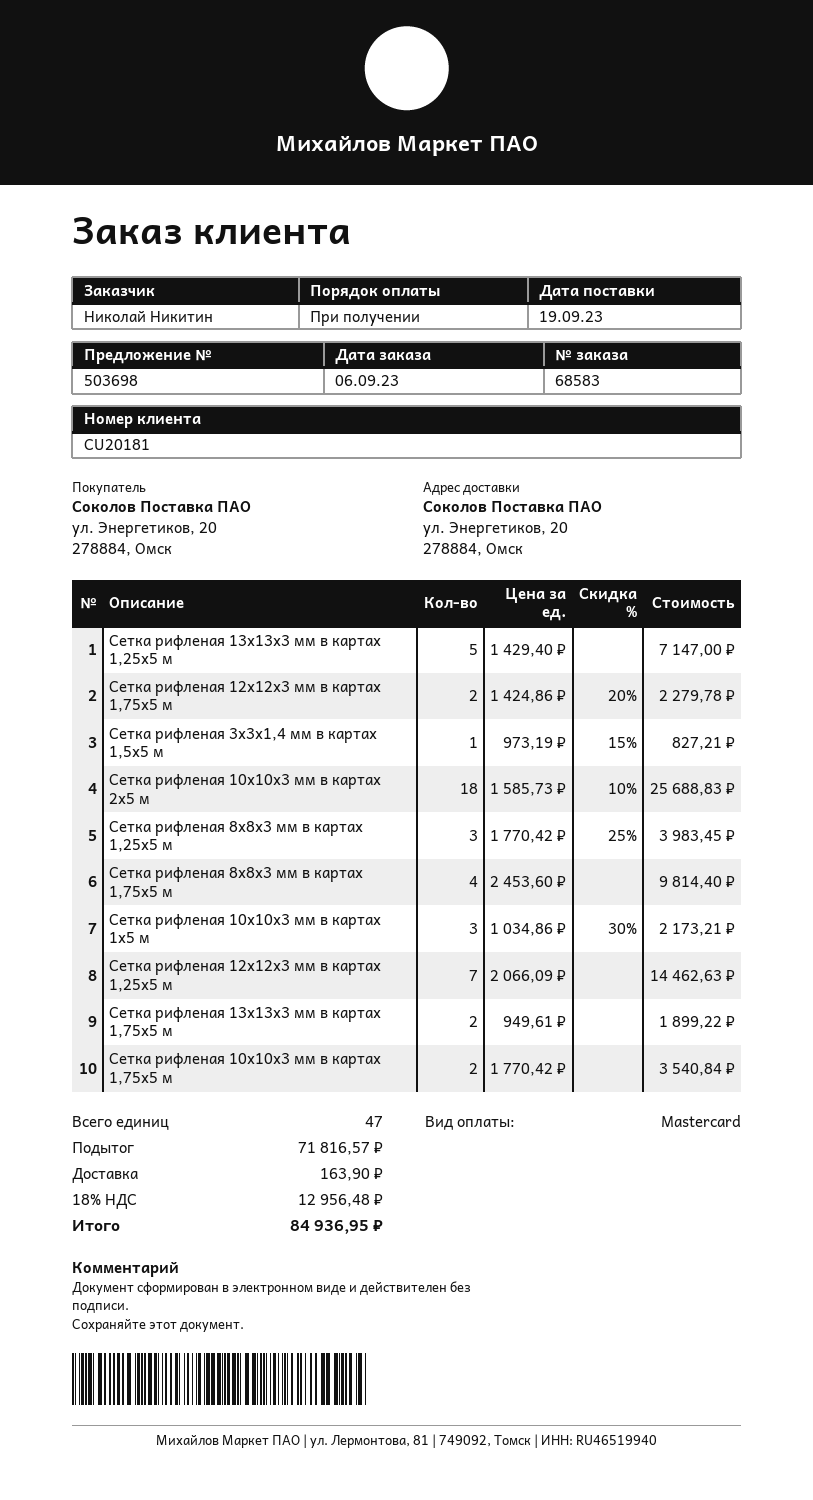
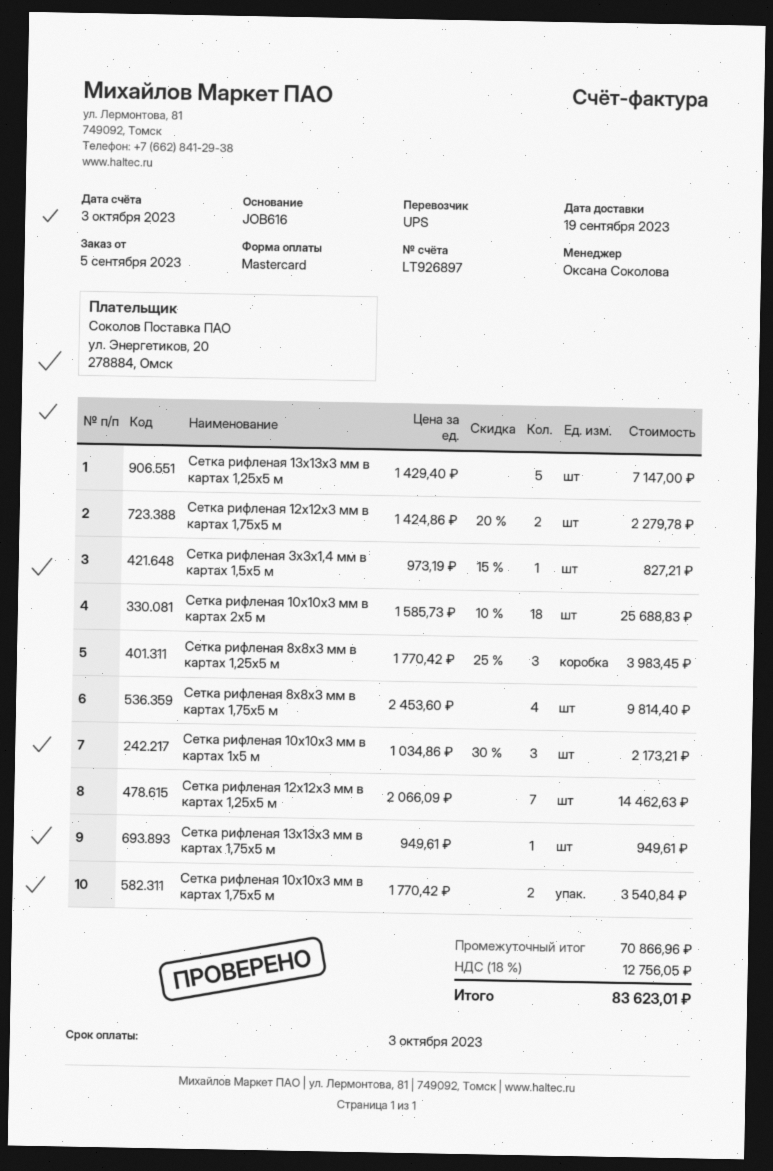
order date: 2023-09-06 -> 2023-09-05
Сетка рифленая 13х13х3 мм в картах 1,75х5 м: 2 x 949.61 = 1899.22 -> 1 x 949.61 = 949.61
subtotal: 71816.57 -> 70866.96
shipping: 163.90 -> none
tax: 18% = 12956.48 -> 18% = 12756.05
total: 84936.95 -> 83623.01

